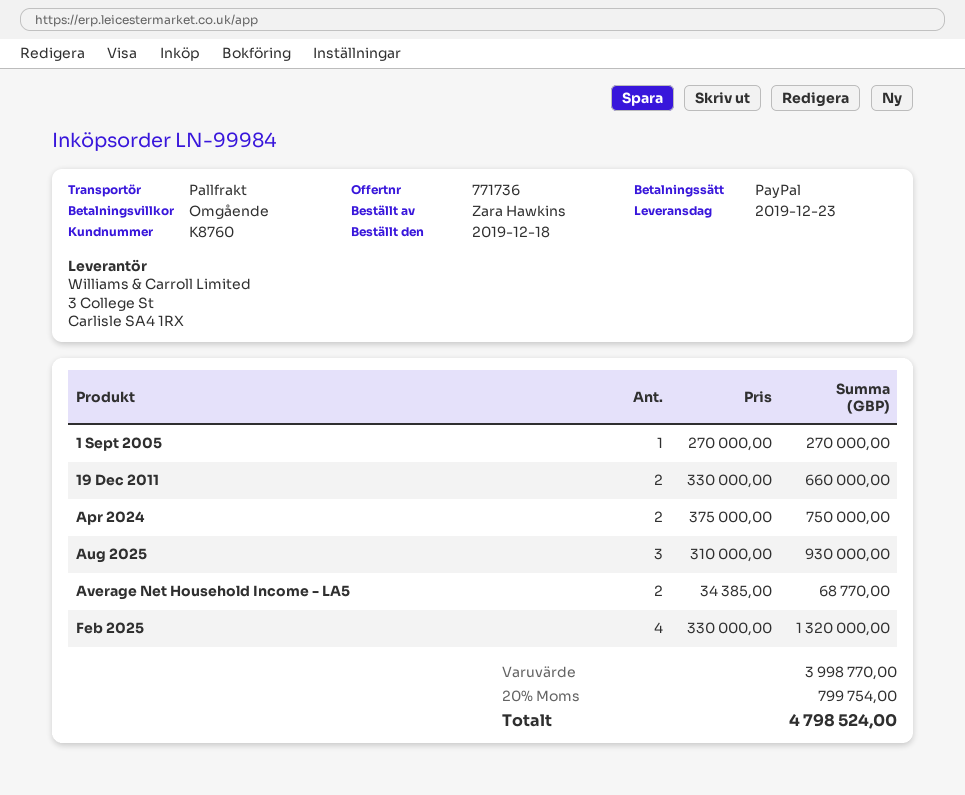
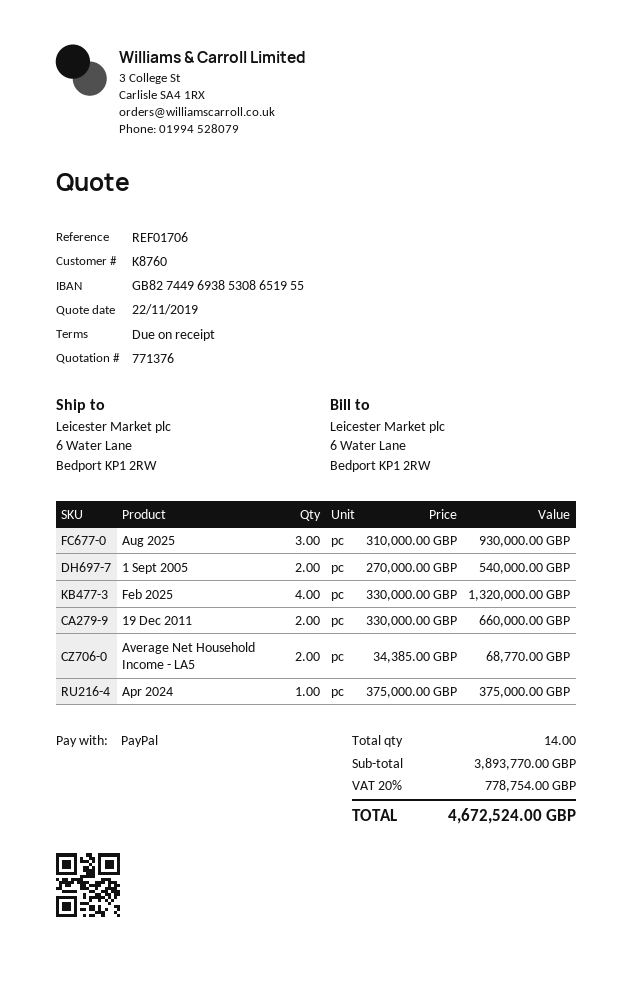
quote number: 771736 -> 771376
1 Sept 2005: 1 x 270000.00 = 270000.00 -> 2 x 270000.00 = 540000.00
Apr 2024: 2 x 375000.00 = 750000.00 -> 1 x 375000.00 = 375000.00
subtotal: 3998770.00 -> 3893770.00
tax: 20% = 799754.00 -> 20% = 778754.00
total: 4798524.00 -> 4672524.00

